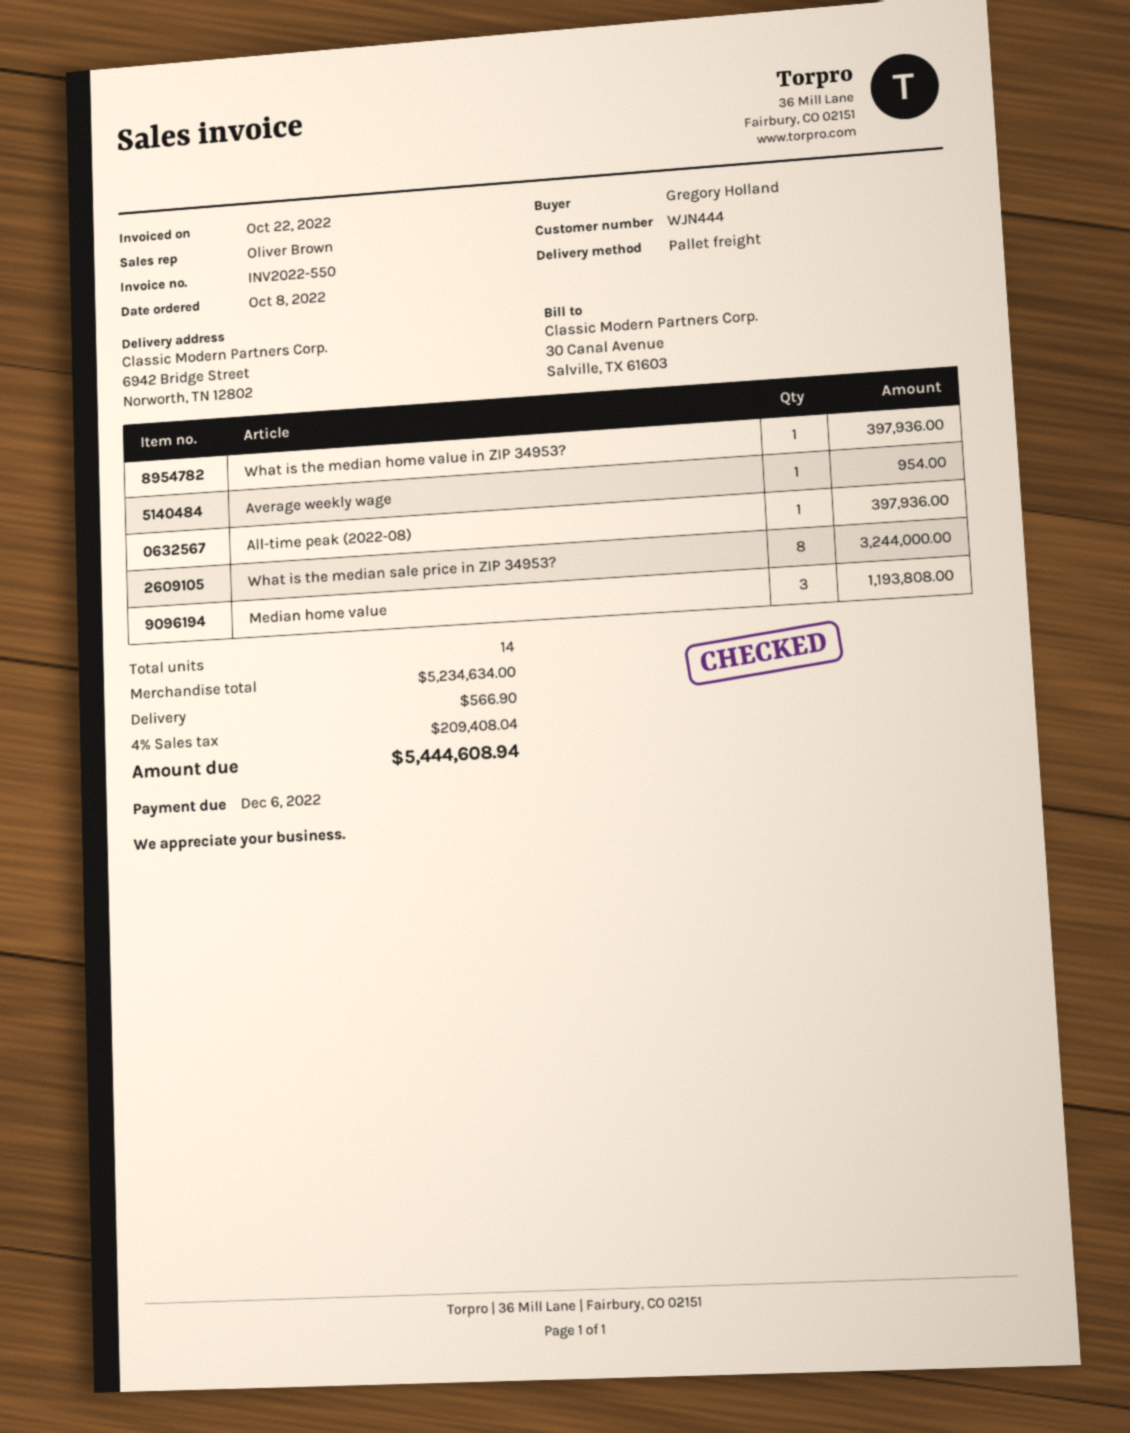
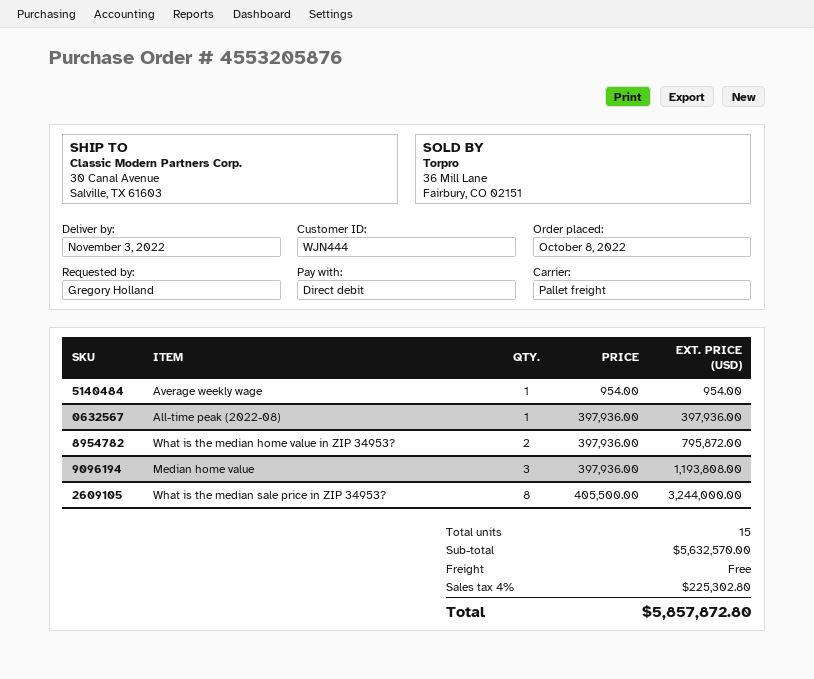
ship to: 6942 Bridge Street, Norworth, TN 12802 -> 30 Canal Avenue, Salville, TX 61603
What is the median home value in ZIP 34953?: 1 for 397936.00 -> 2 for 795872.00
total quantity: 14 -> 15
subtotal: 5234634.00 -> 5632570.00
shipping: 566.90 -> 0.00
tax: 4% = 209408.04 -> 4% = 225302.80
total: 5444608.94 -> 5857872.80

